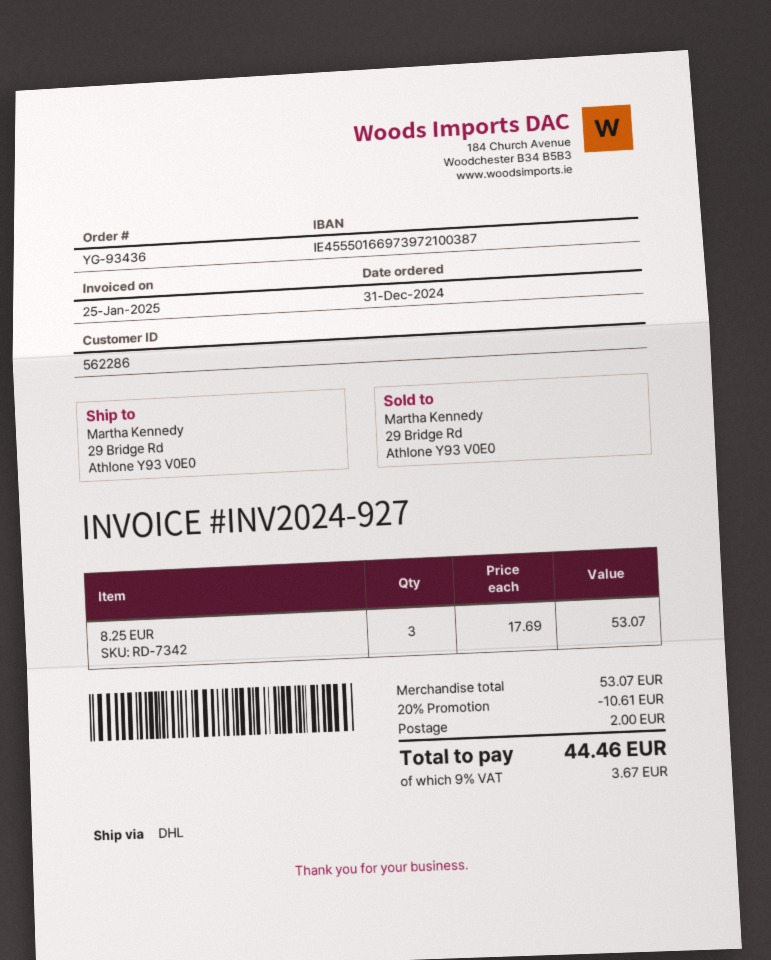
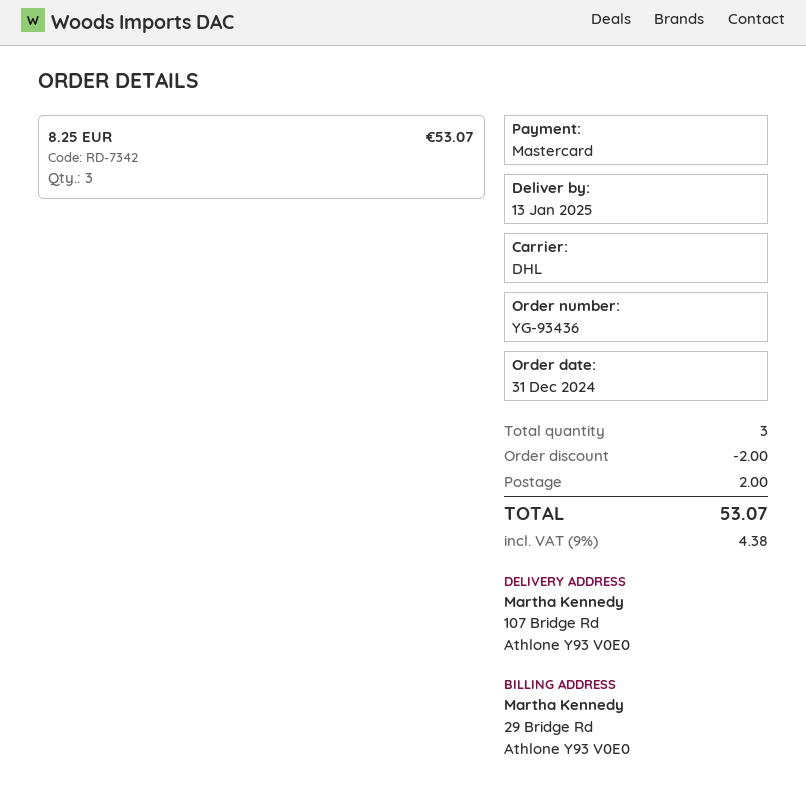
ship to: 29 Bridge Rd, Athlone Y93 V0E0 -> 107 Bridge Rd, Athlone Y93 V0E0
discount: 10.61 -> 2.00
tax: 9% = 3.67 -> 9% = 4.38
total: 44.46 -> 53.07

